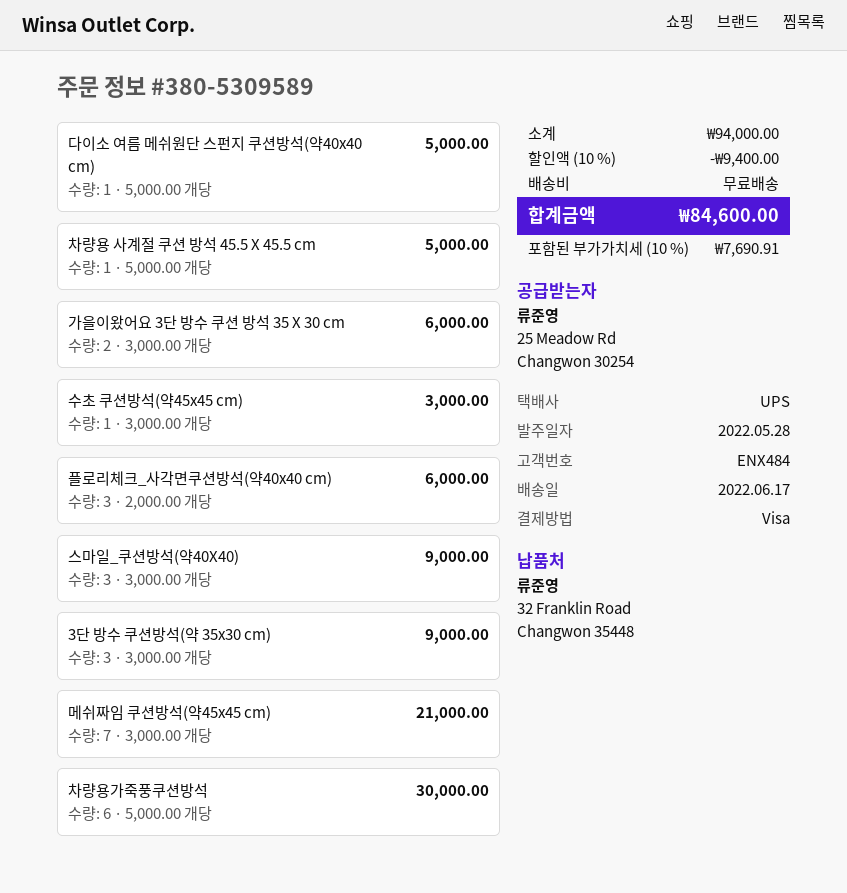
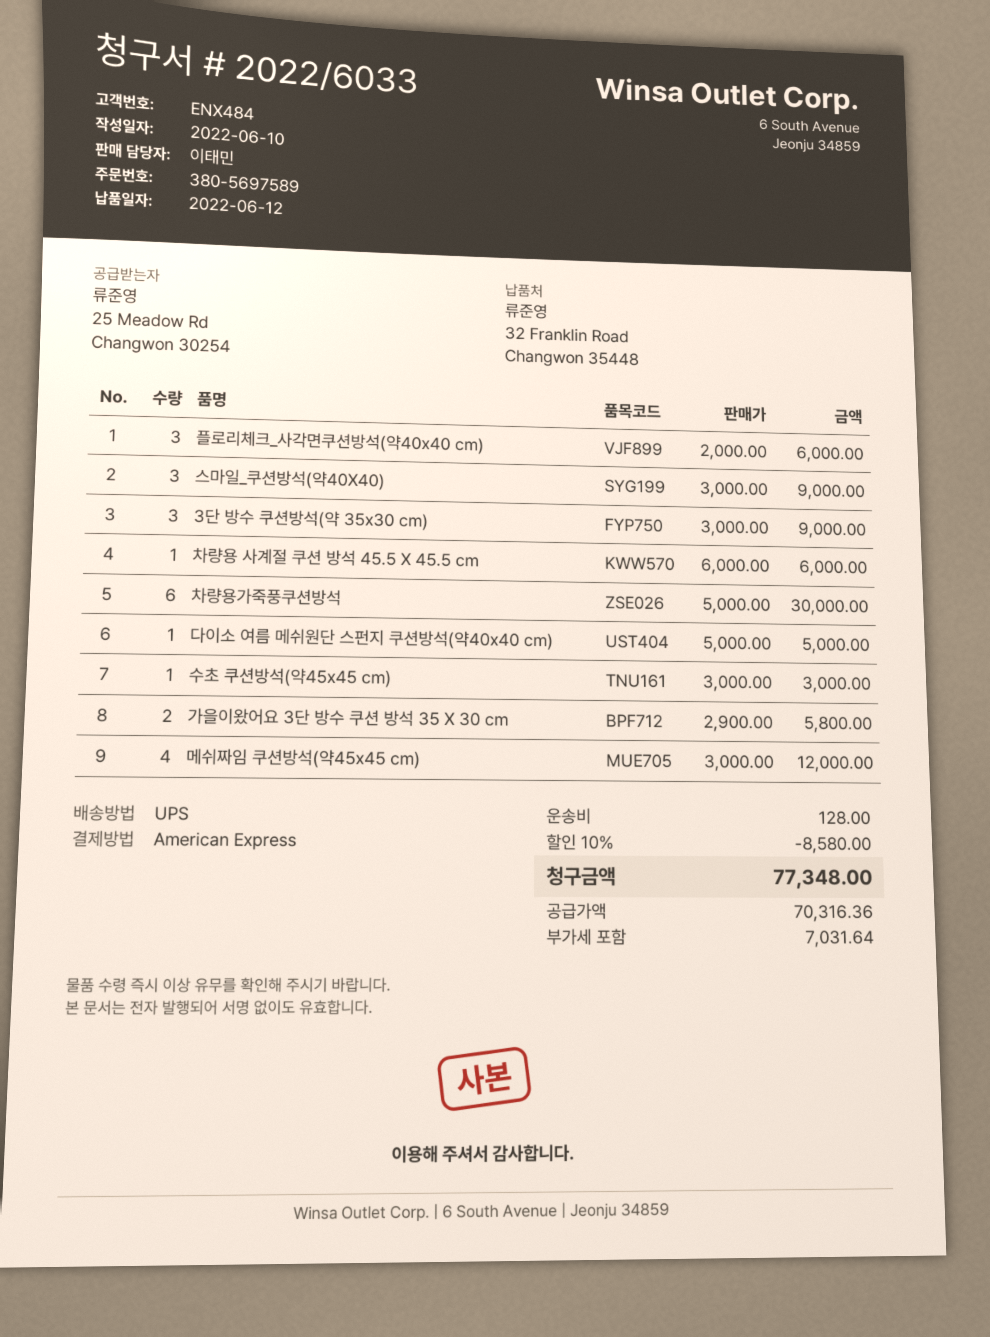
order number: 380-5309589 -> 380-5697589
delivery date: 2022-06-17 -> 2022-06-12
payment method: Visa -> American Express
차량용 사계절 쿠션 방석 45.5 X 45.5 cm: 1 x 5000.00 = 5000.00 -> 1 x 6000.00 = 6000.00
가을이왔어요 3단 방수 쿠션 방석 35 X 30 cm: 2 x 3000.00 = 6000.00 -> 2 x 2900.00 = 5800.00
메쉬짜임 쿠션방석(약45x45 cm): 7 x 3000.00 = 21000.00 -> 4 x 3000.00 = 12000.00
discount: 10% = 9400.00 -> 10% = 8580.00
shipping: 0.00 -> 128.00
tax: 7690.91 -> 7031.64
total: 84600.00 -> 77348.00

